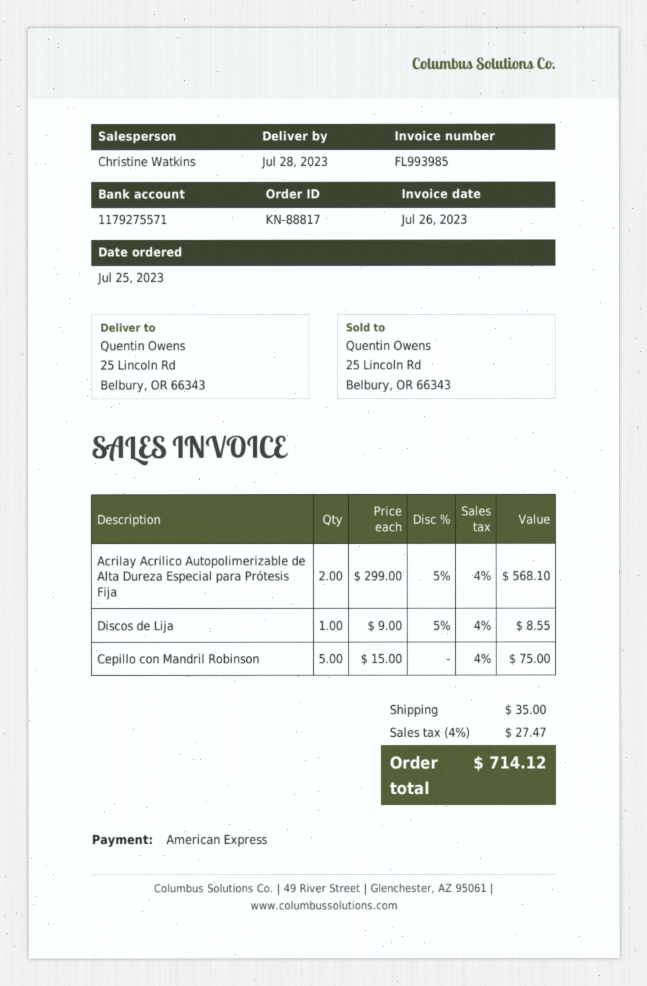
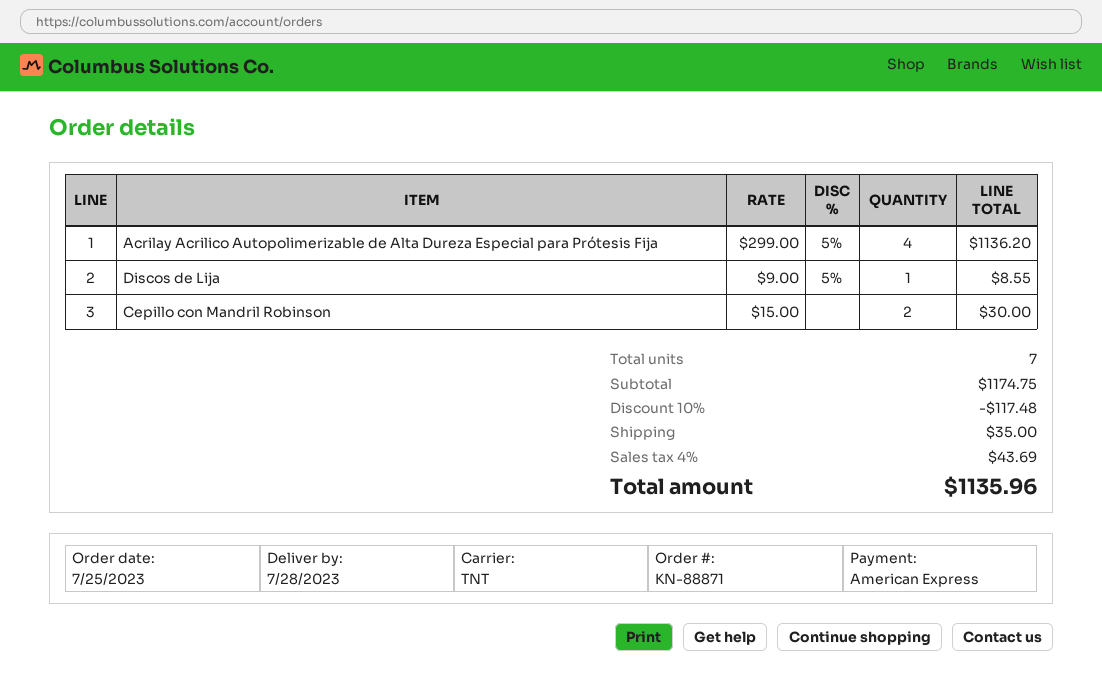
order number: KN-88817 -> KN-88871
Acrilay Acrilico Autopolimerizable de Alta Dureza Especial para Prótesis Fija: 2 x 299.00 - 5% = 568.10 -> 4 x 299.00 - 5% = 1136.20
Cepillo con Mandril Robinson: 5 x 15.00 = 75.00 -> 2 x 15.00 = 30.00
discount: none -> 10% = 117.48
tax: 4% = 27.47 -> 4% = 43.69
total: 714.12 -> 1135.96

